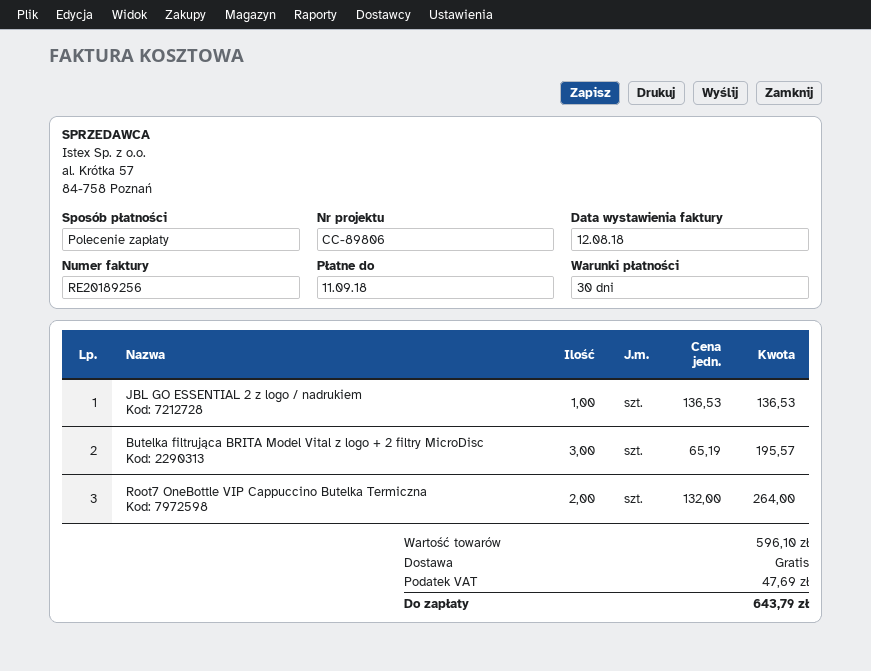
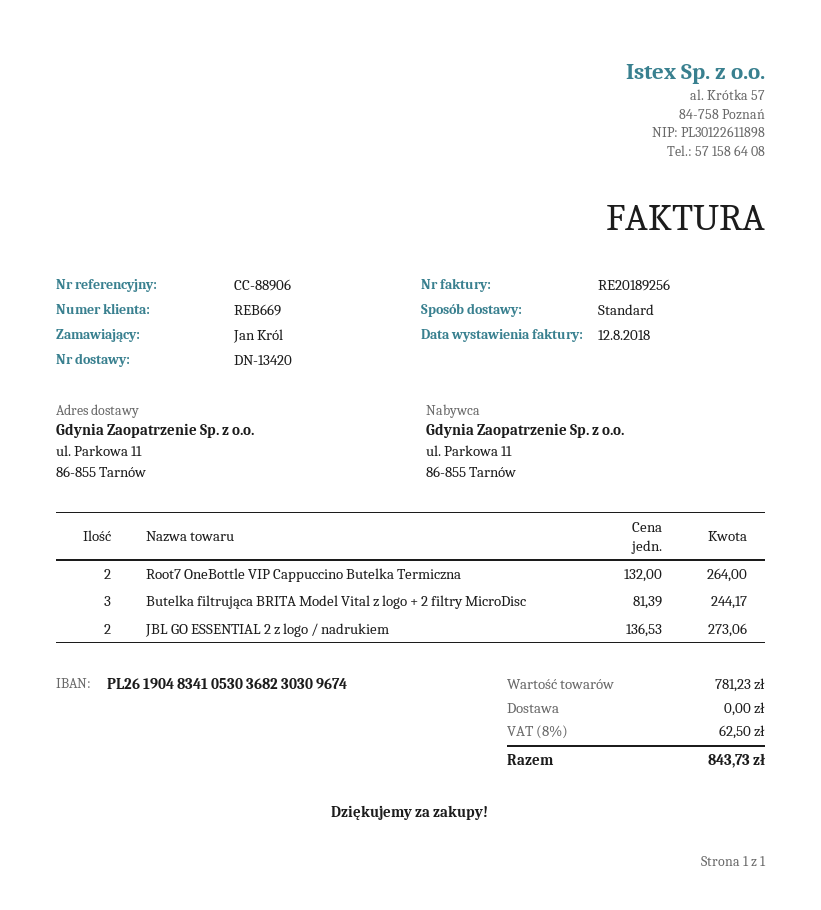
reference: CC-89806 -> CC-88906
JBL GO ESSENTIAL 2 z logo / nadrukiem: 1 x 136.53 = 136.53 -> 2 x 136.53 = 273.06
Butelka filtrująca BRITA Model Vital z logo + 2 filtry MicroDisc: 3 x 65.19 = 195.57 -> 3 x 81.39 = 244.17
subtotal: 596.10 -> 781.23
tax: 47.69 -> 62.50
total: 643.79 -> 843.73

